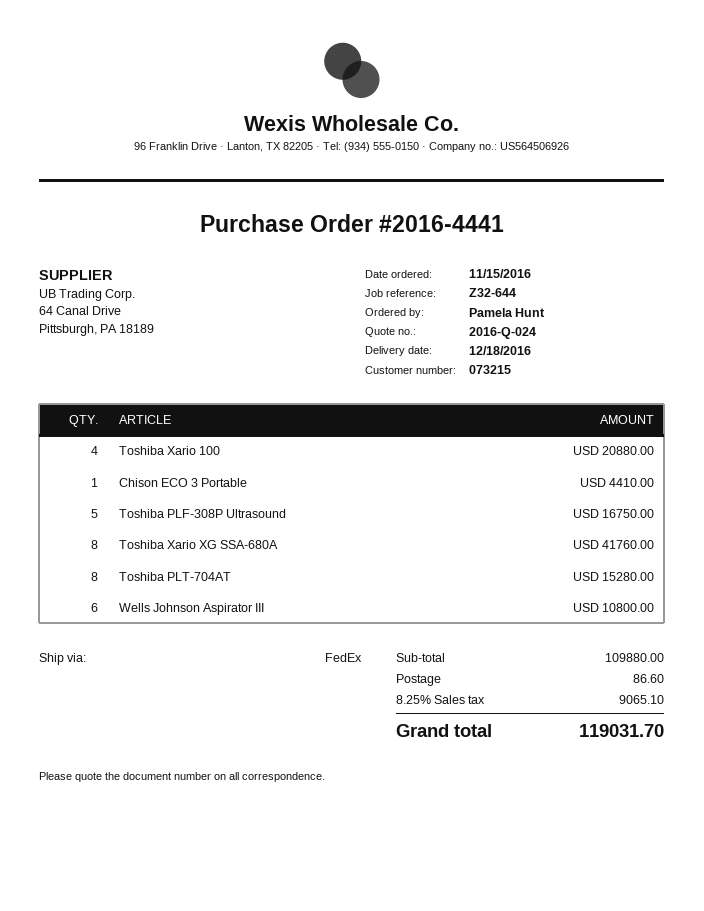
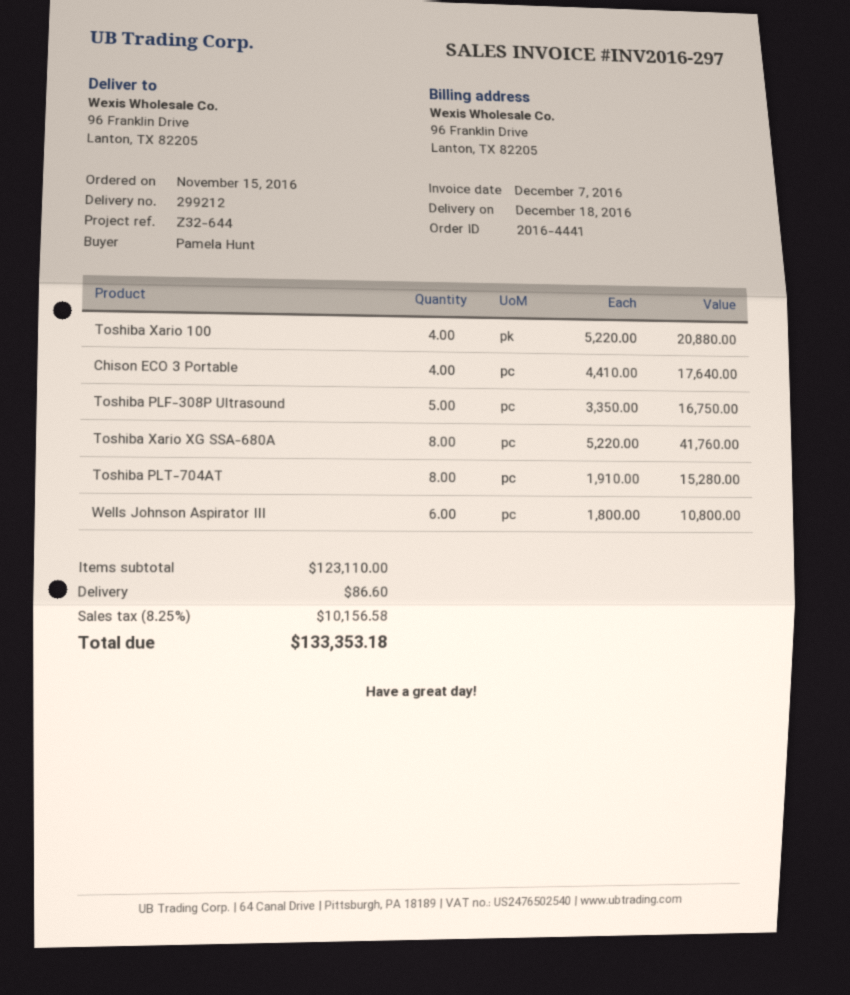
Chison ECO 3 Portable: 1 for 4410.00 -> 4 for 17640.00
subtotal: 109880.00 -> 123110.00
tax: 8.25% = 9065.10 -> 8.25% = 10156.58
total: 119031.70 -> 133353.18

